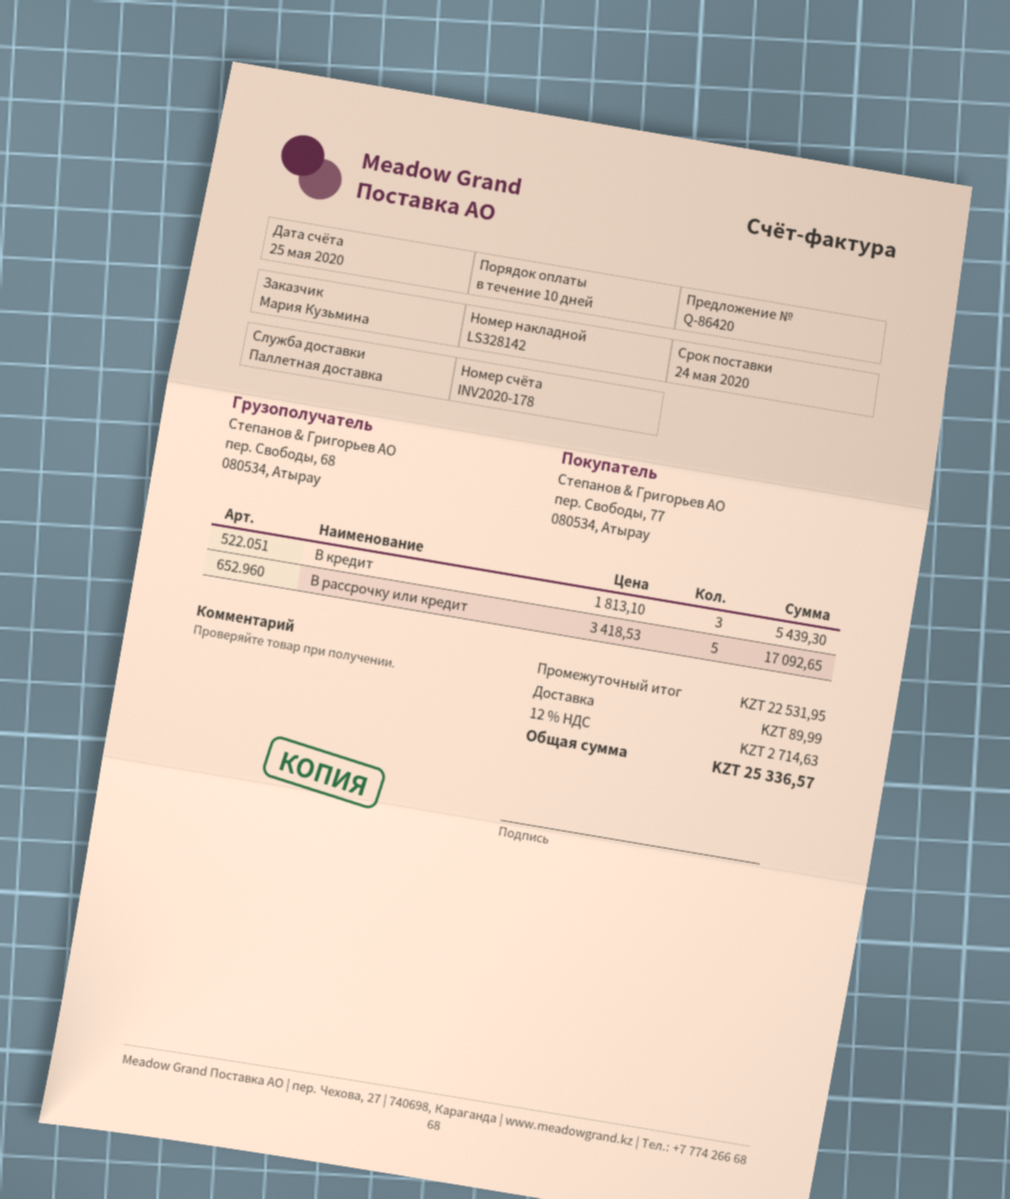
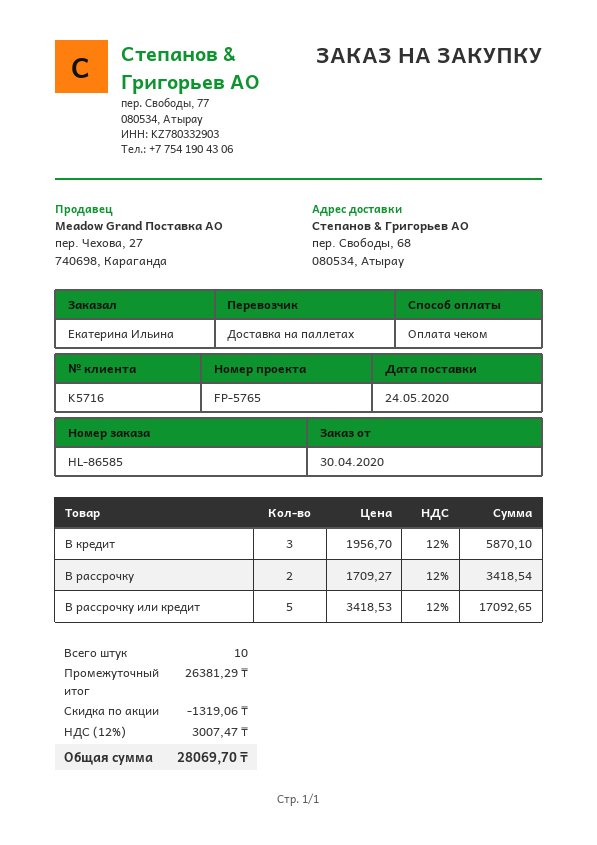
ordered by: Мария Кузьмина -> Екатерина Ильина
В кредит: 3 x 1813.10 = 5439.30 -> 3 x 1956.70 = 5870.10
В рассрочку: none -> 2 x 1709.27 = 3418.54
subtotal: 22531.95 -> 26381.29
discount: none -> 1319.06
shipping: 89.99 -> none
tax: 12% = 2714.63 -> 12% = 3007.47
total: 25336.57 -> 28069.70

